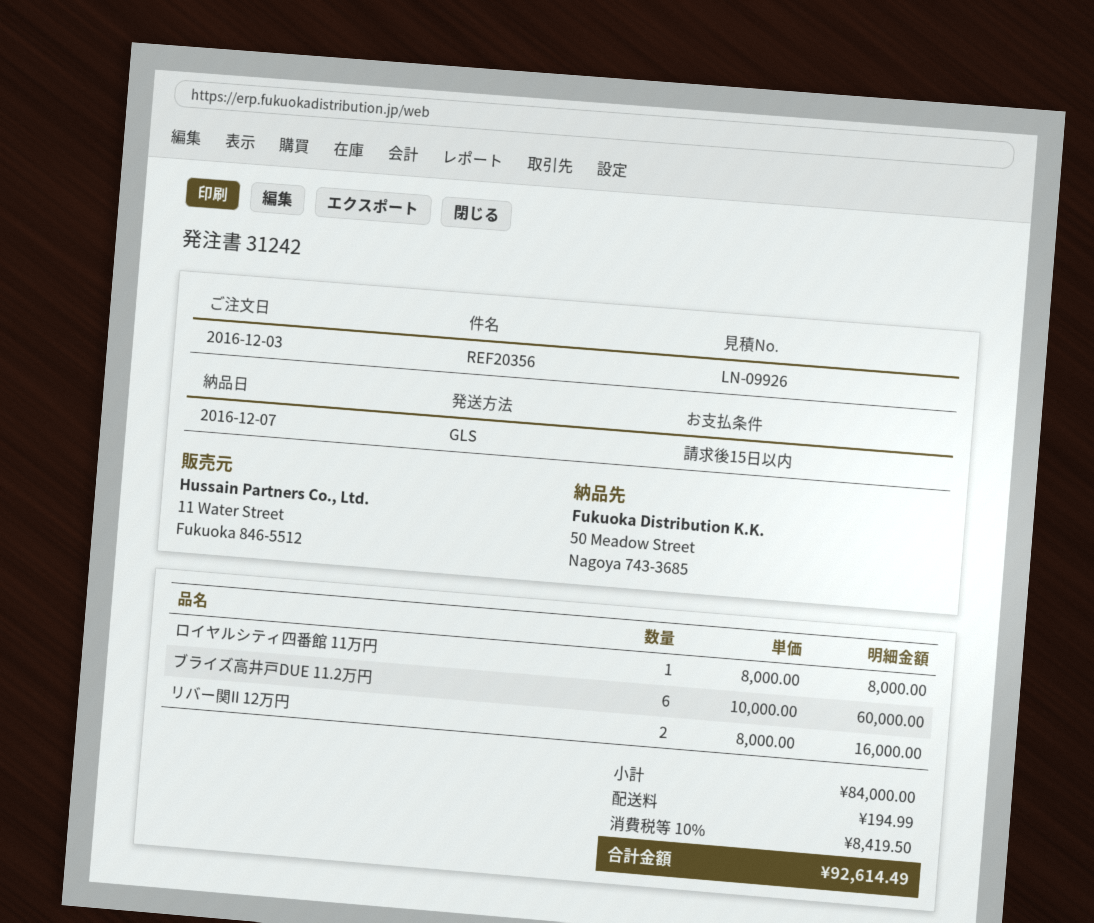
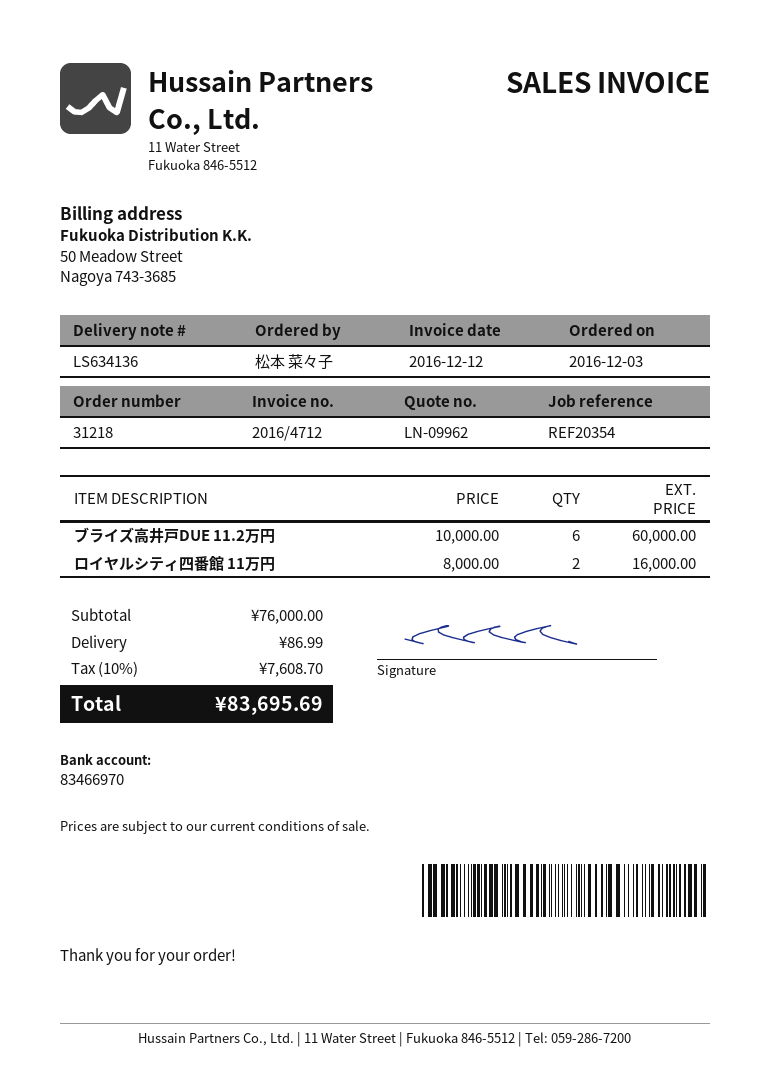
quote number: LN-09926 -> LN-09962
order number: 31242 -> 31218
reference: REF20356 -> REF20354
ロイヤルシティ四番館 11万円: 1 x 8000.00 = 8000.00 -> 2 x 8000.00 = 16000.00
リバー関II 12万円: 2 x 8000.00 = 16000.00 -> none
subtotal: 84000.00 -> 76000.00
shipping: 194.99 -> 86.99
tax: 10% = 8419.50 -> 10% = 7608.70
total: 92614.49 -> 83695.69

